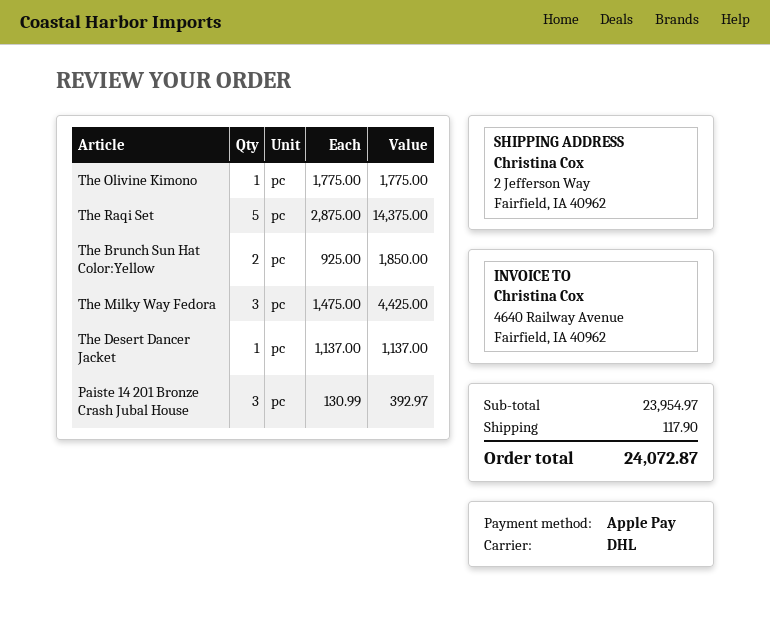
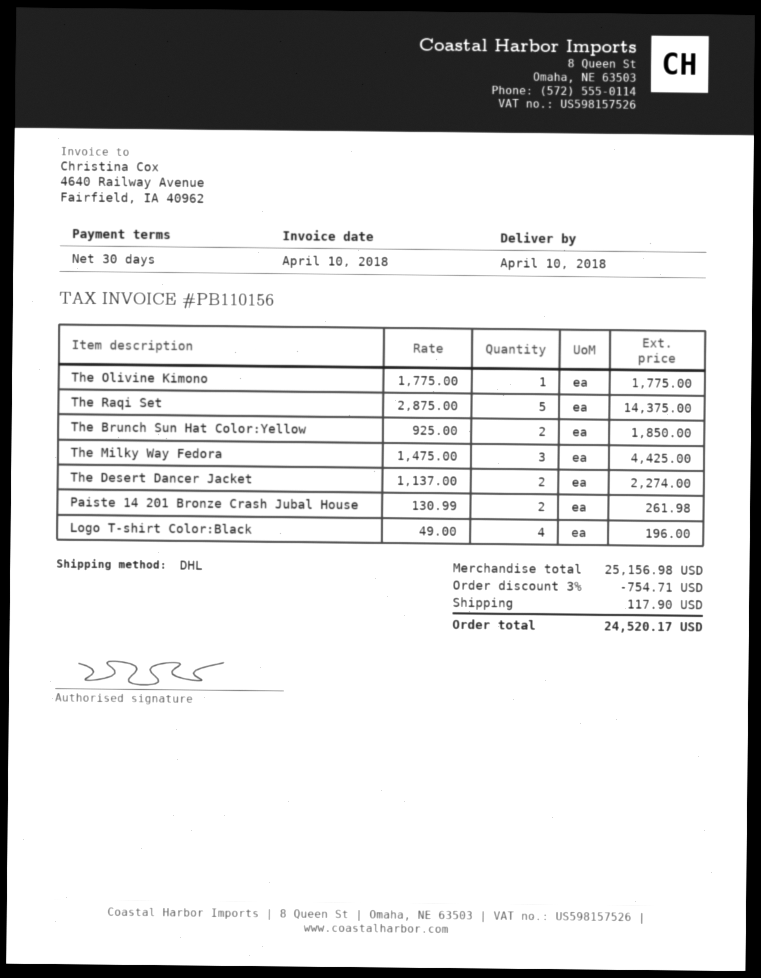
The Desert Dancer Jacket: 1 x 1137.00 = 1137.00 -> 2 x 1137.00 = 2274.00
Paiste 14 201 Bronze Crash Jubal House: 3 x 130.99 = 392.97 -> 2 x 130.99 = 261.98
Logo T-shirt Color:Black: none -> 4 x 49.00 = 196.00
subtotal: 23954.97 -> 25156.98
discount: none -> 3% = 754.71
total: 24072.87 -> 24520.17

